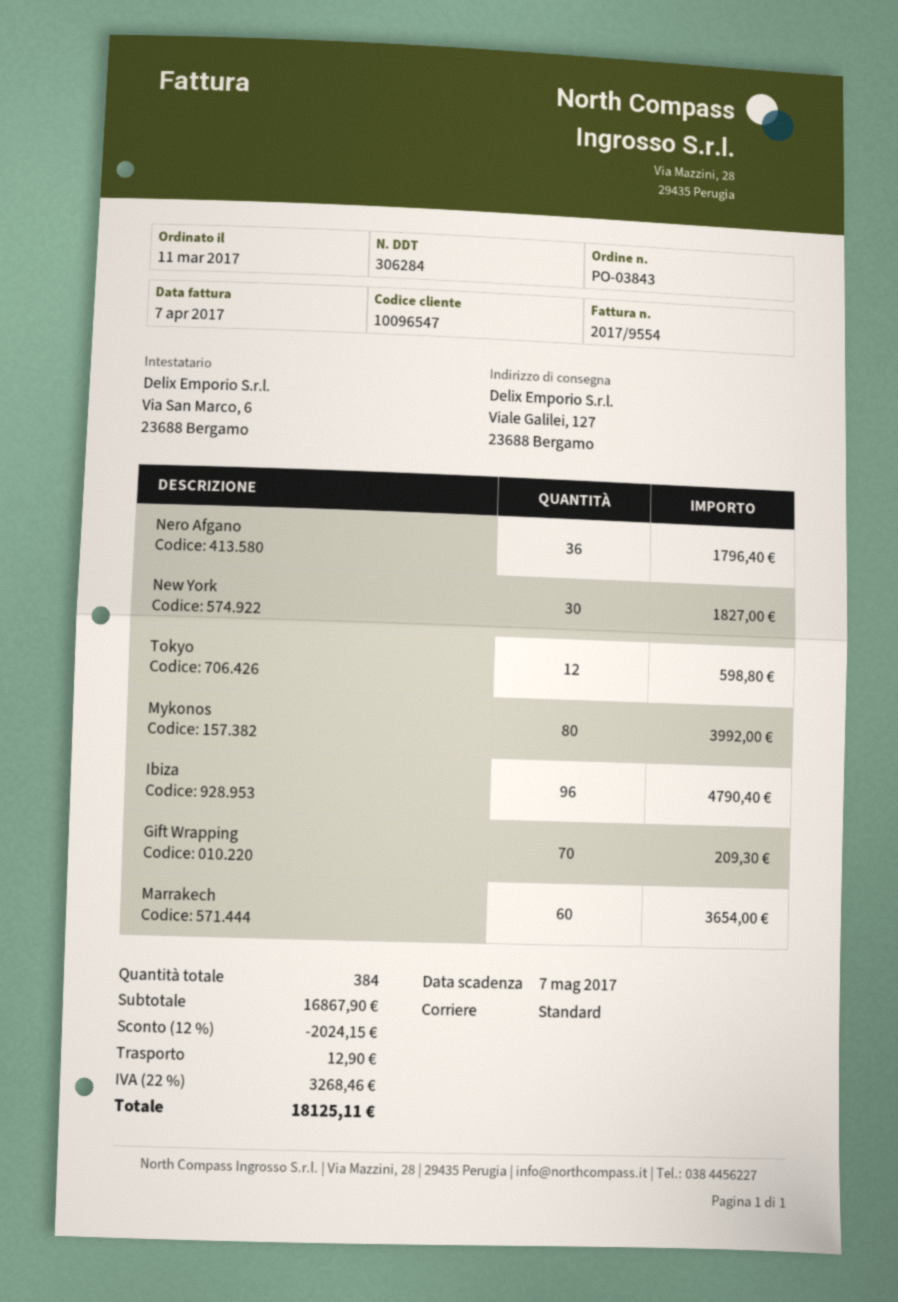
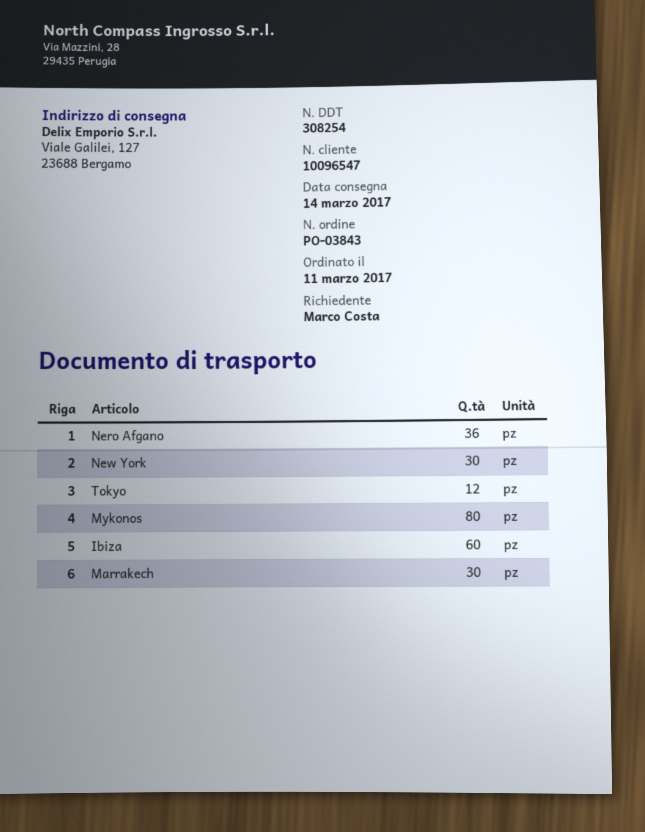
delivery note number: 306284 -> 308254
Ibiza: 96 -> 60
Gift Wrapping: 70 -> none
Marrakech: 60 -> 30

